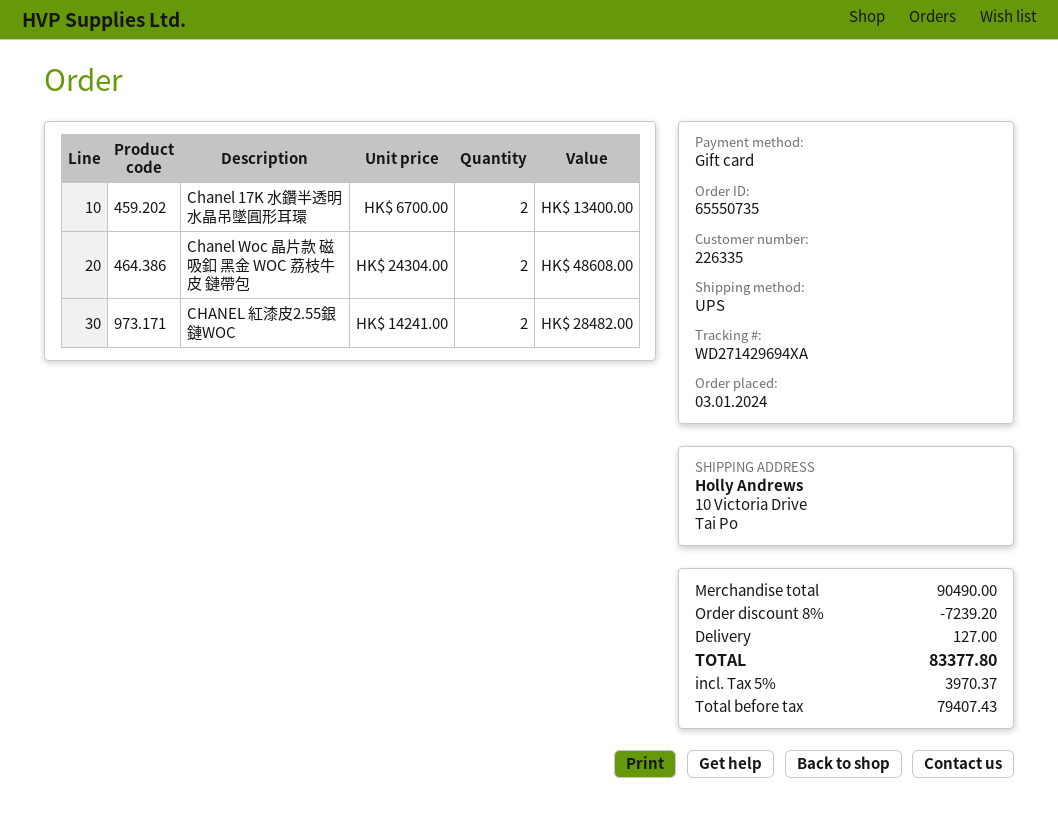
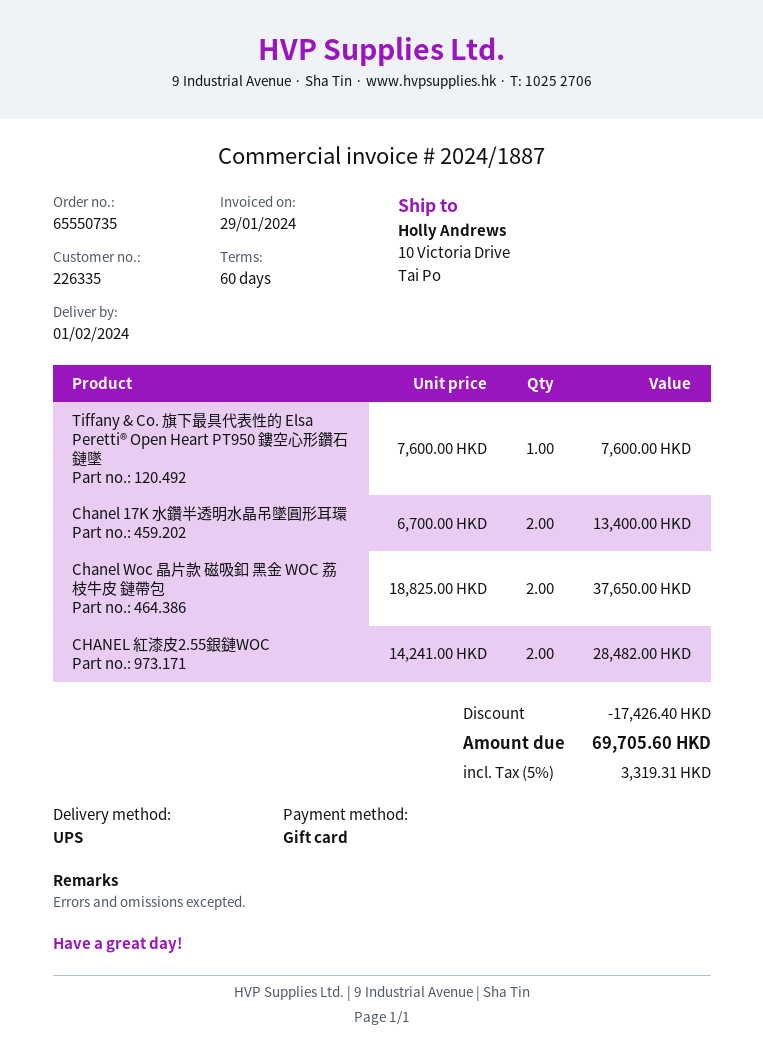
Chanel Woc 晶片款 磁吸釦 黑金 WOC 荔枝牛皮 鏈帶包: 2 x 24304.00 = 48608.00 -> 2 x 18825.00 = 37650.00
Tiffany & Co. 旗下最具代表性的 Elsa Peretti® Open Heart PT950 鏤空心形鑽石鏈墜: none -> 1 x 7600.00 = 7600.00
discount: 7239.20 -> 17426.40
shipping: 127.00 -> none
tax: 5% = 3970.37 -> 5% = 3319.31
total: 83377.80 -> 69705.60

